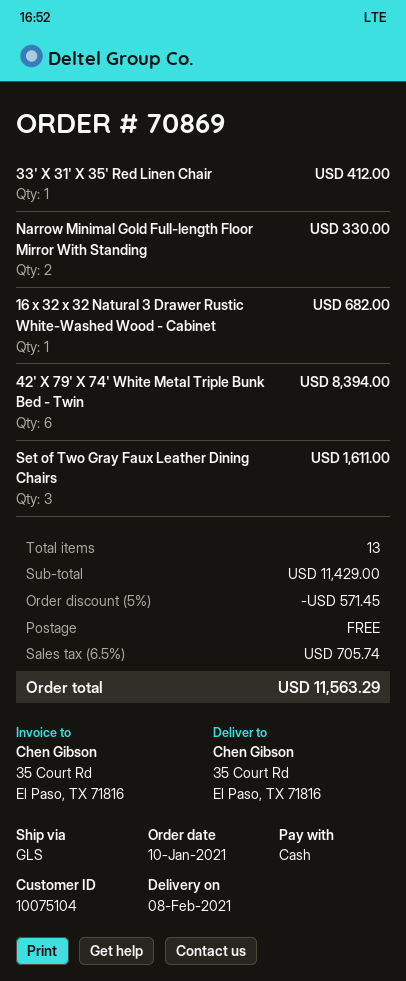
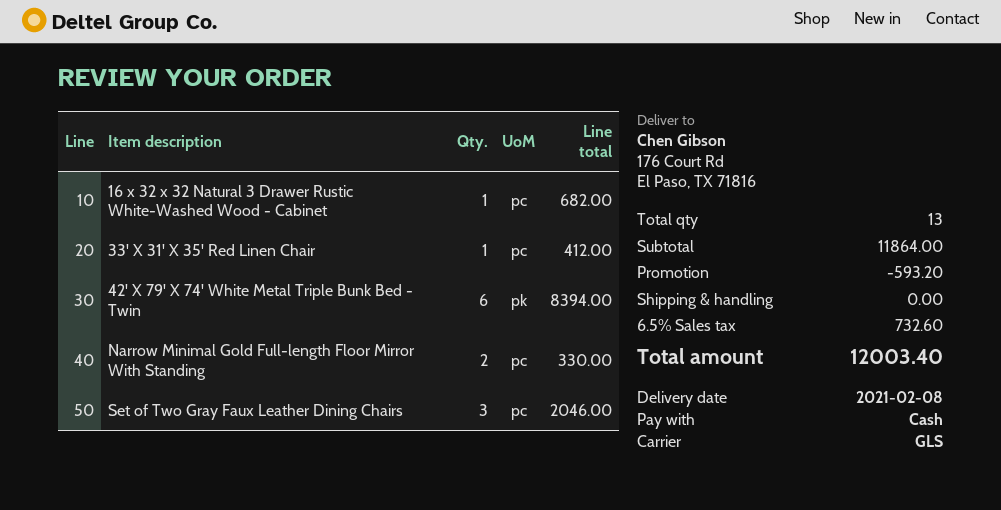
ship to: 35 Court Rd, El Paso, TX 71816 -> 176 Court Rd, El Paso, TX 71816
Set of Two Gray Faux Leather Dining Chairs: 3 for 1611.00 -> 3 for 2046.00
subtotal: 11429.00 -> 11864.00
discount: 571.45 -> 593.20
tax: 6.5% = 705.74 -> 6.5% = 732.60
total: 11563.29 -> 12003.40

